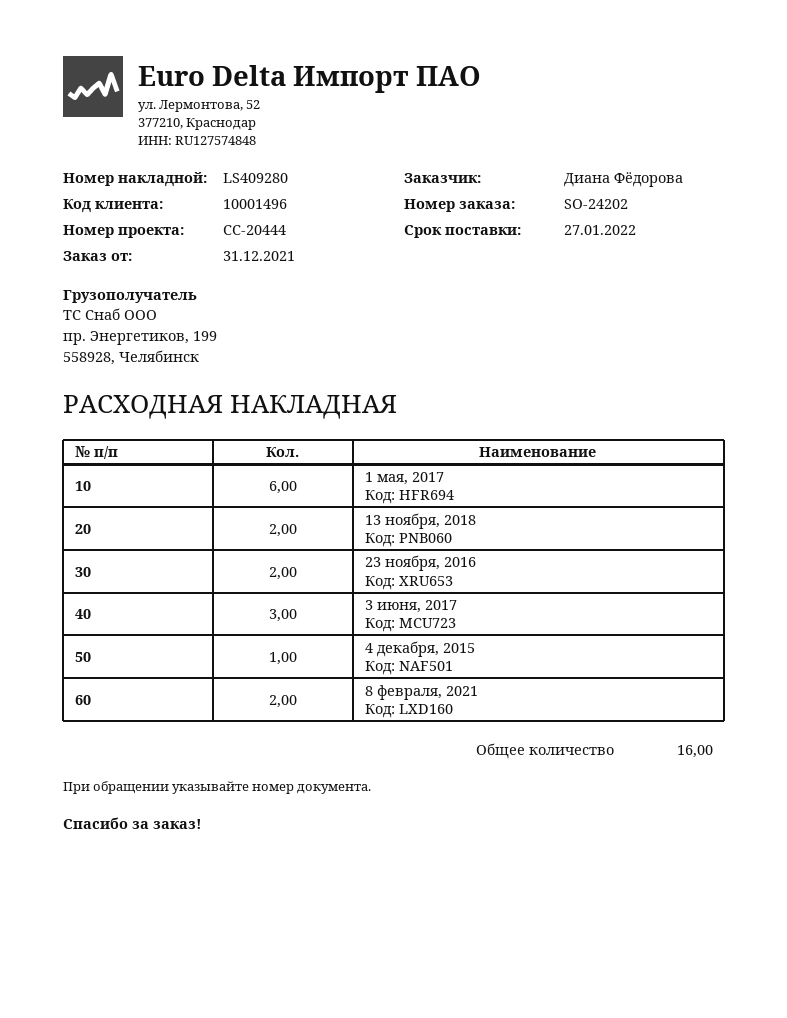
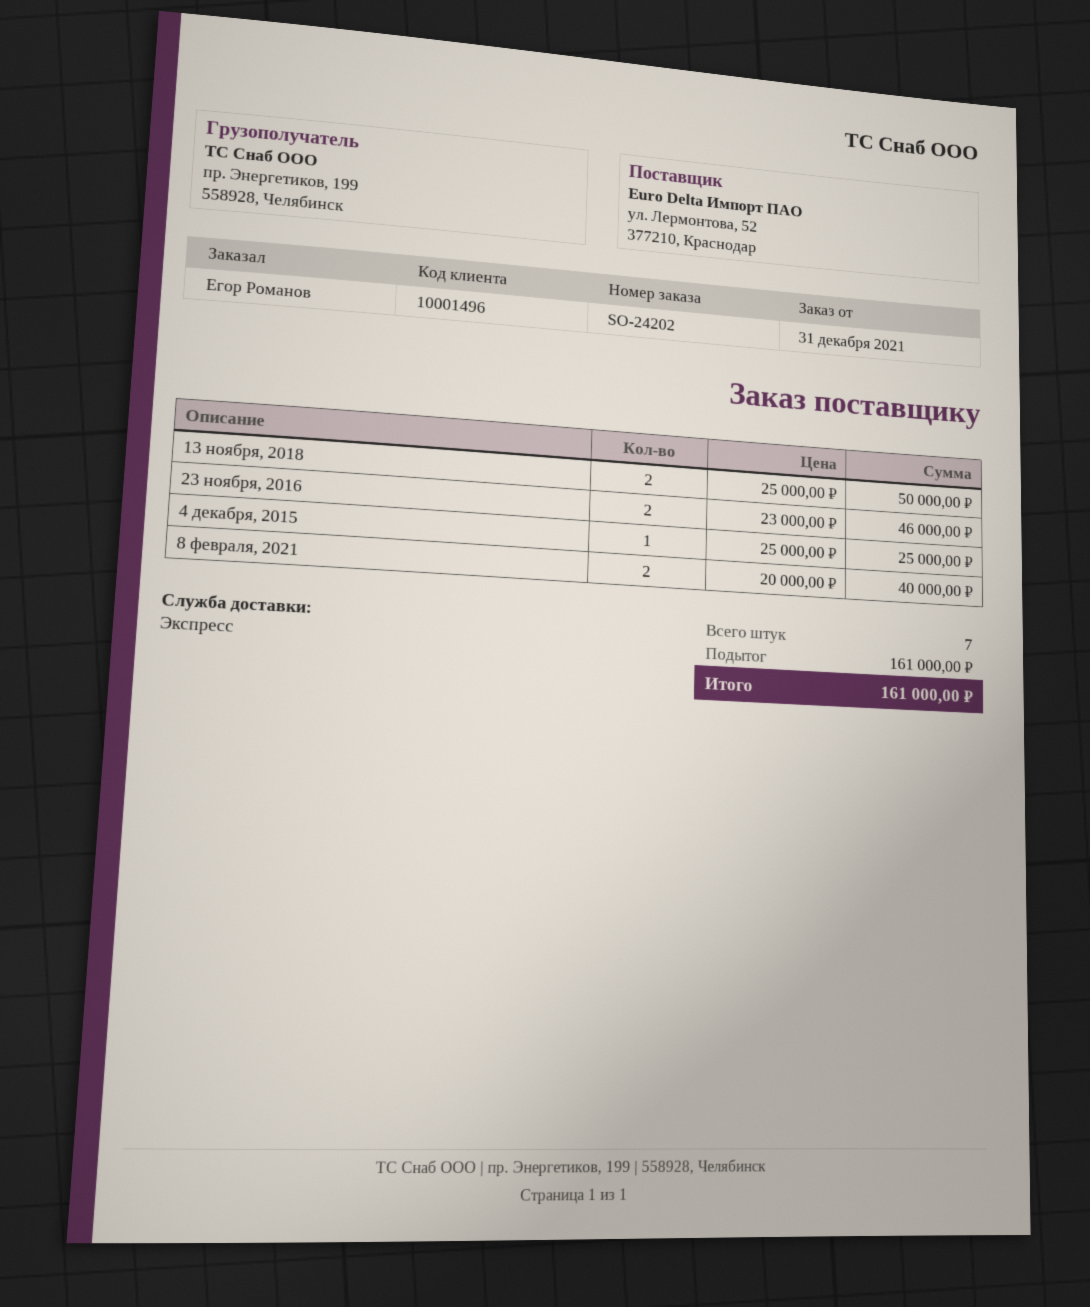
ordered by: Диана Фёдорова -> Егор Романов
1 мая, 2017: 6 -> none
3 июня, 2017: 3 -> none
total quantity: 16 -> 7

